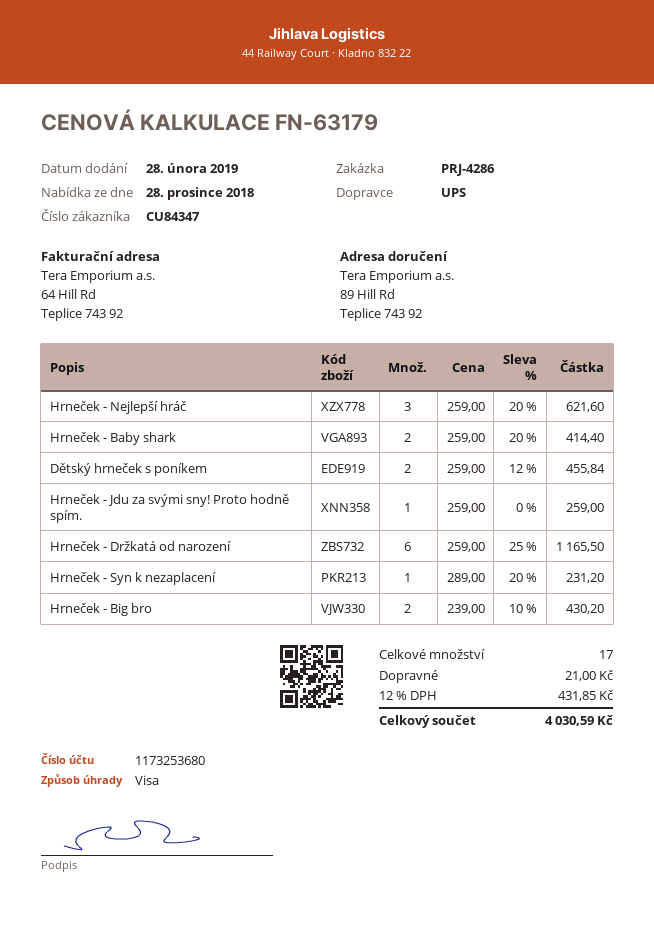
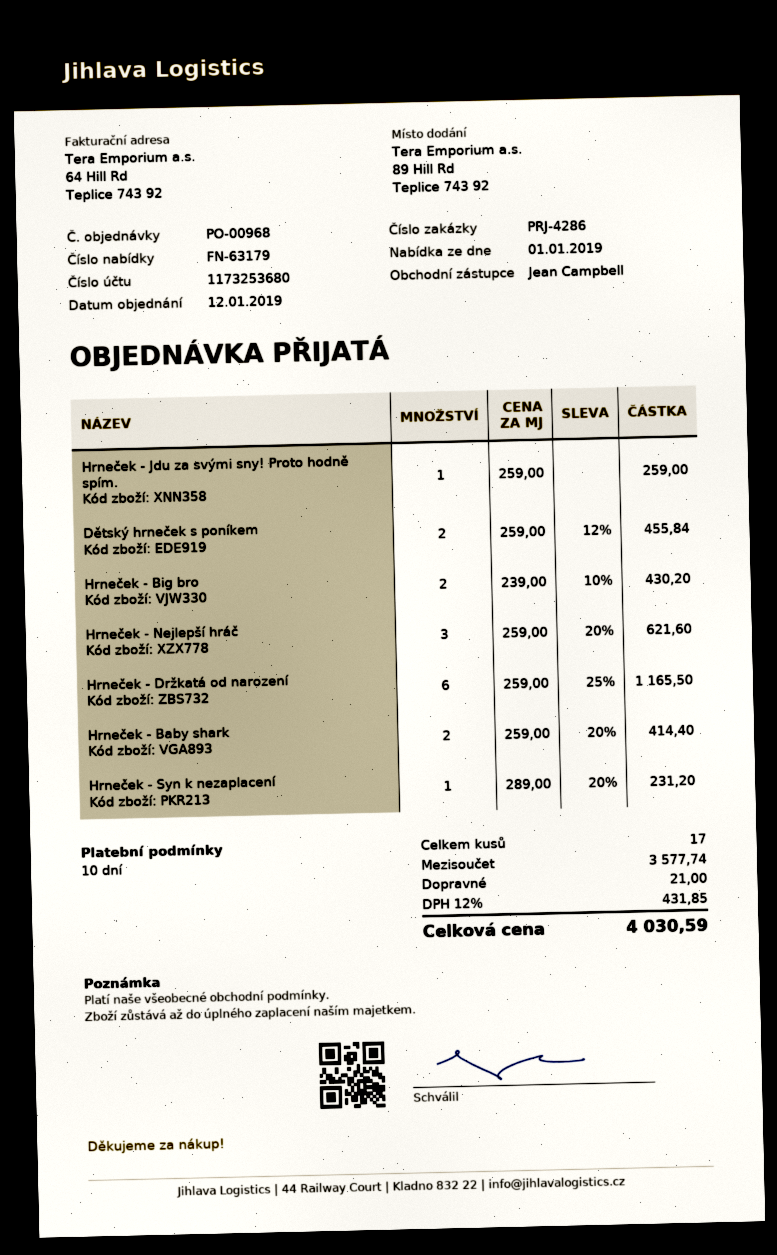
quote date: 2018-12-28 -> 2019-01-01

